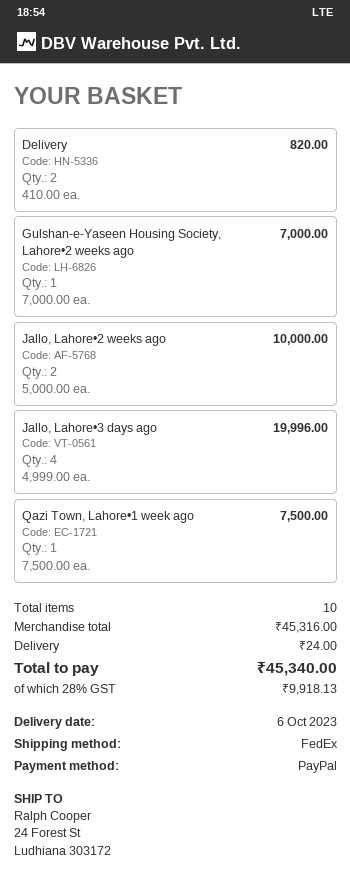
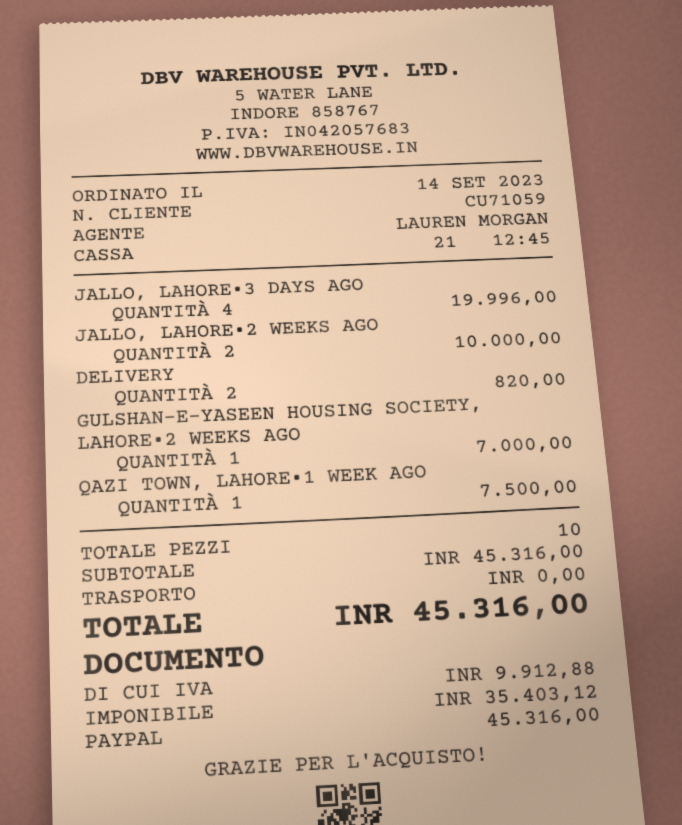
shipping: 24.00 -> 0.00
tax: 9918.13 -> 9912.88
total: 45340.00 -> 45316.00

